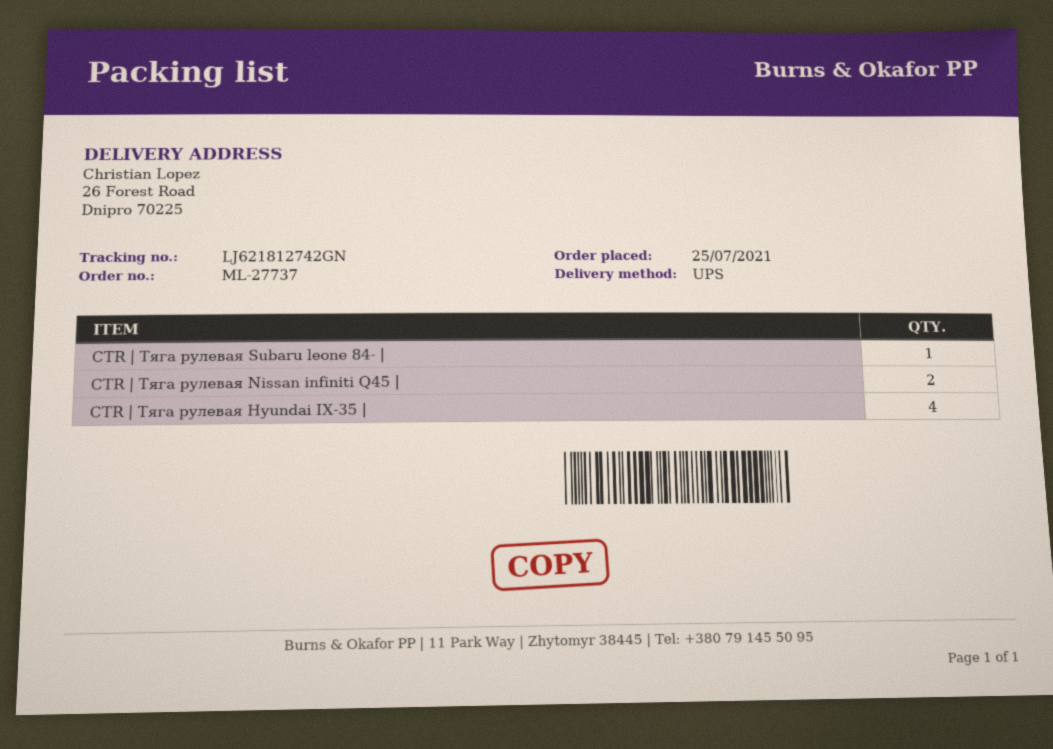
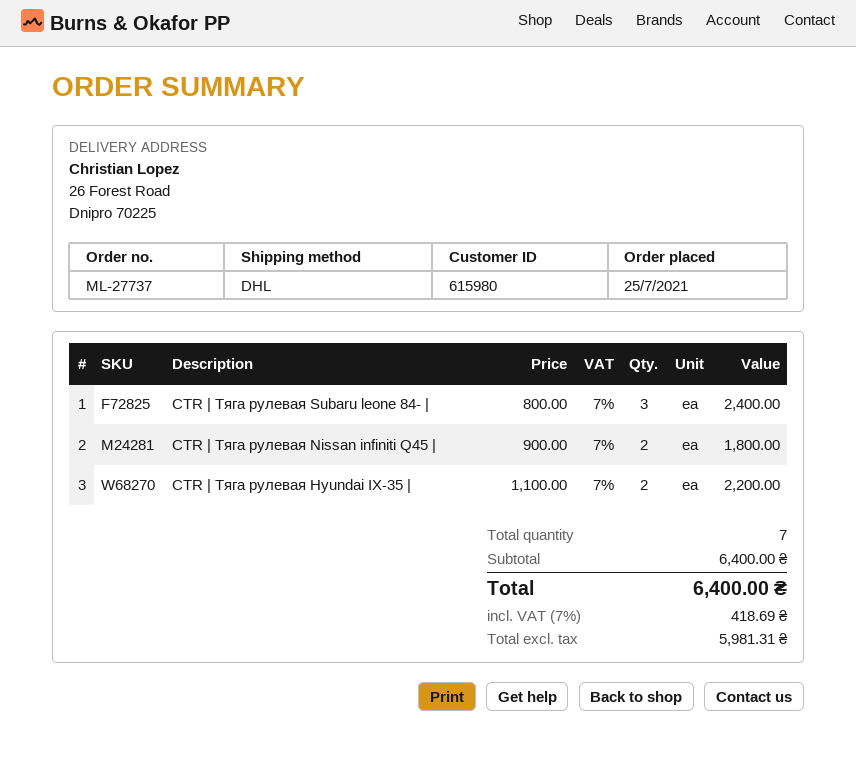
shipping method: UPS -> DHL
CTR | Тяга рулевая Subaru leone 84- |: 1 -> 3
CTR | Тяга рулевая Hyundai IX-35 |: 4 -> 2

